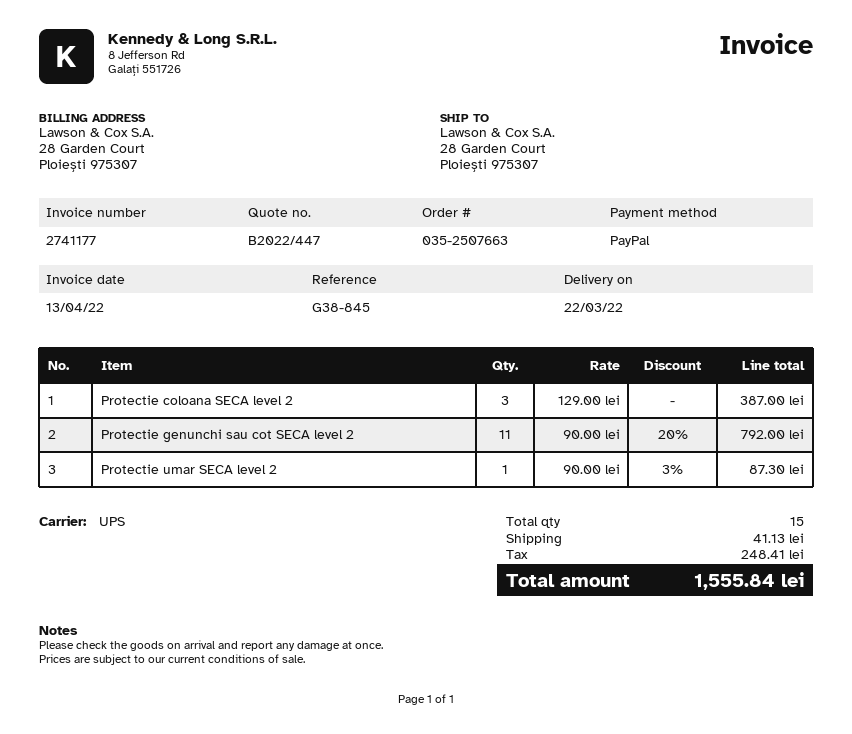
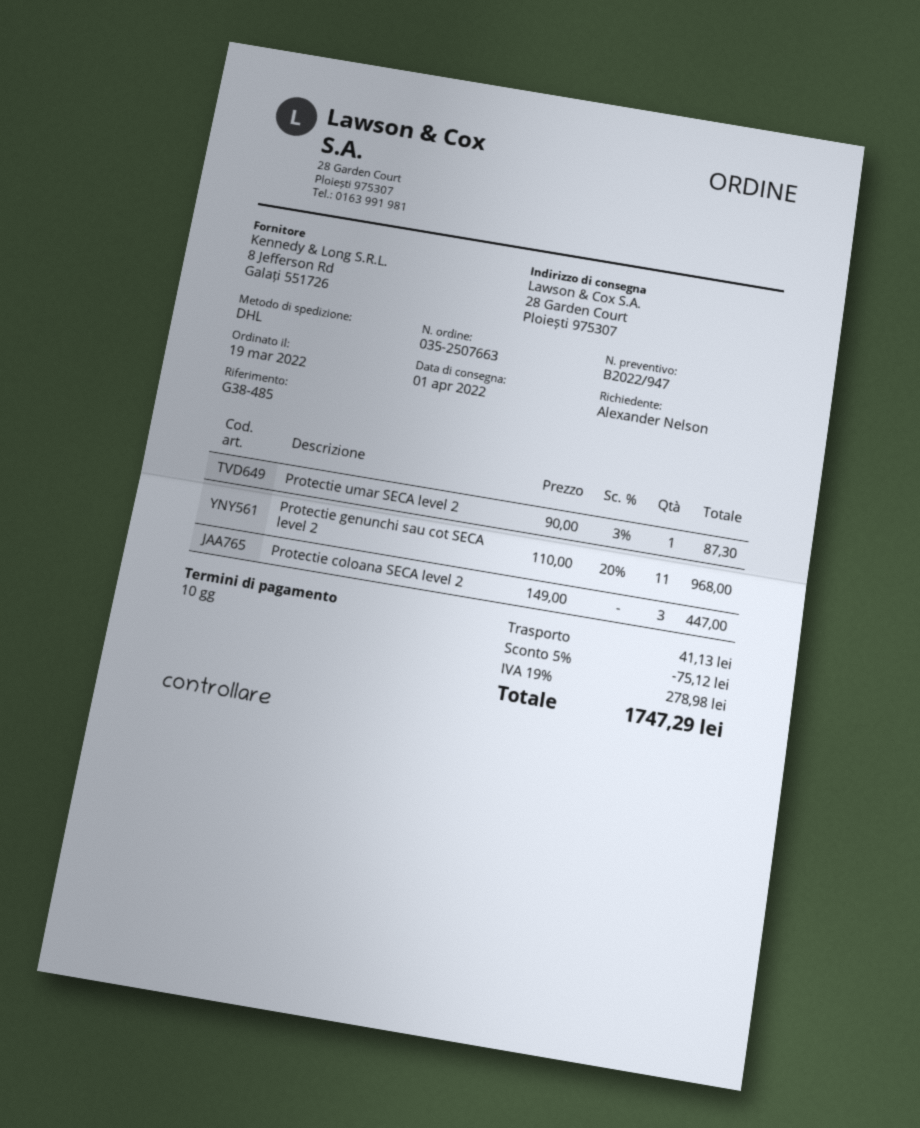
quote number: B2022/447 -> B2022/947
delivery date: 2022-03-22 -> 2022-04-01
reference: G38-845 -> G38-485
shipping method: UPS -> DHL
Protectie coloana SECA level 2: 3 x 129.00 = 387.00 -> 3 x 149.00 = 447.00
Protectie genunchi sau cot SECA level 2: 11 x 90.00 - 20% = 792.00 -> 11 x 110.00 - 20% = 968.00
discount: none -> 5% = 75.12
tax: 248.41 -> 278.98
total: 1555.84 -> 1747.29

